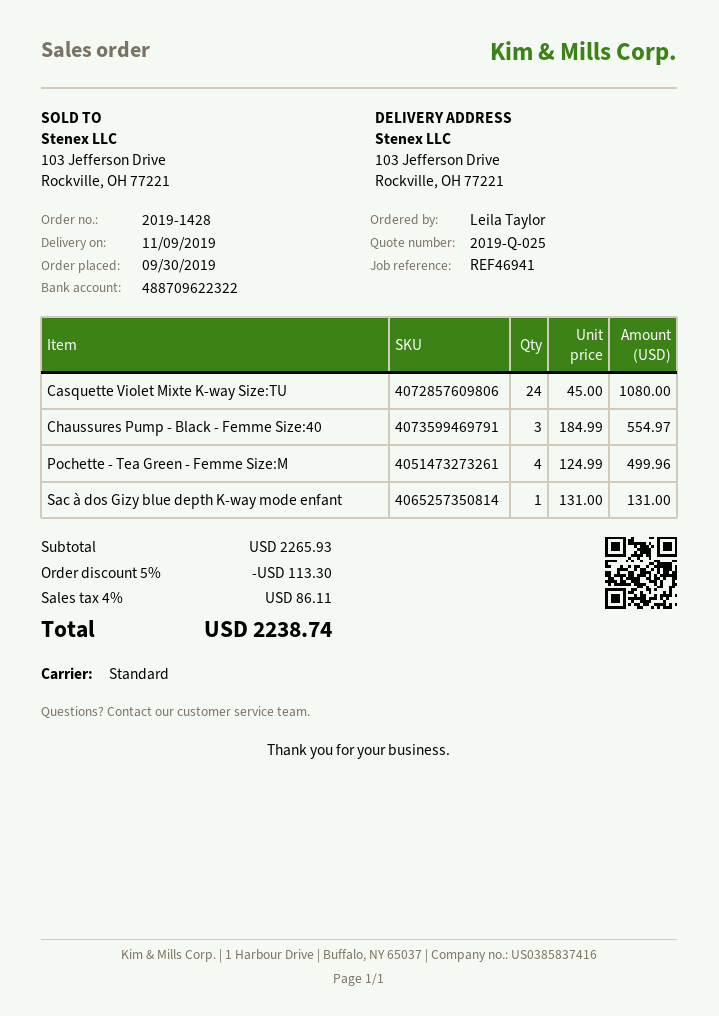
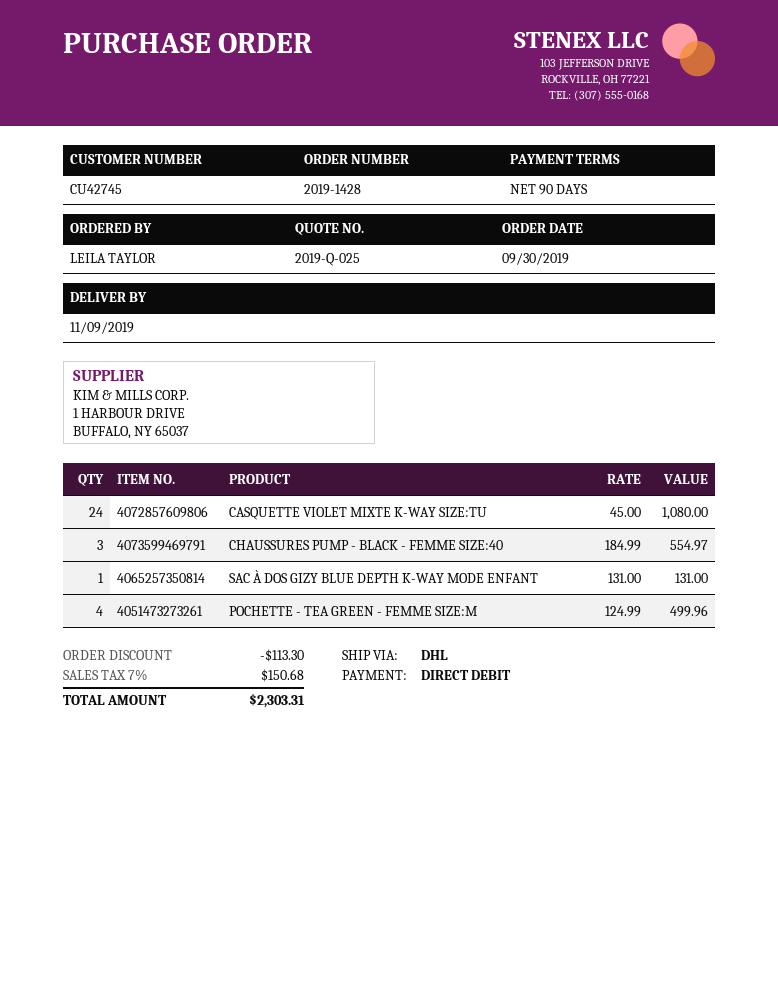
shipping method: standard -> DHL
tax: 4% = 86.11 -> 7% = 150.68
total: 2238.74 -> 2303.31

